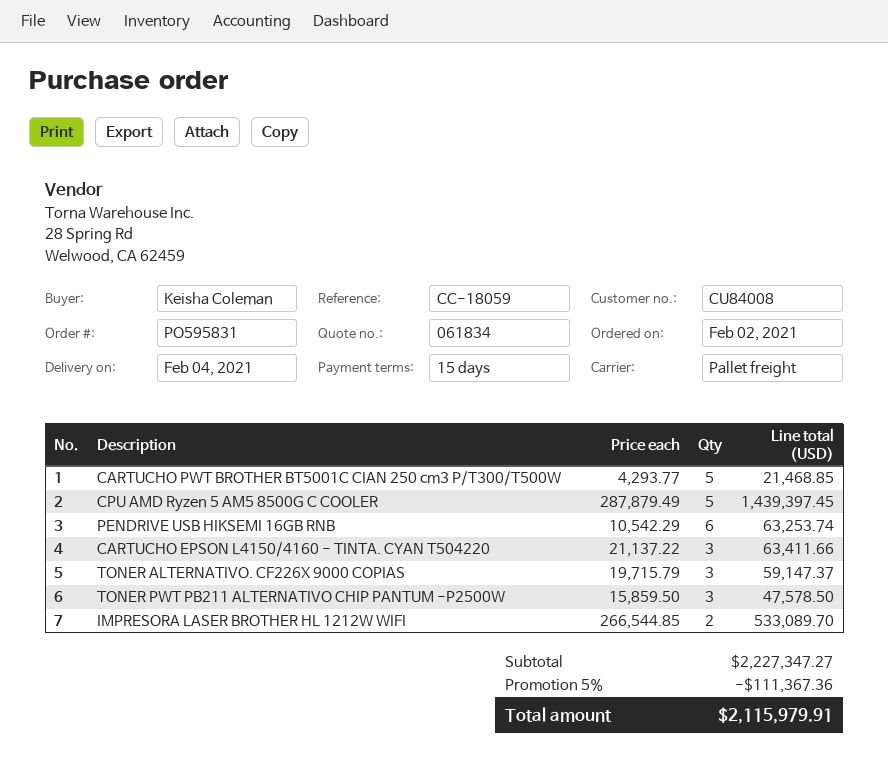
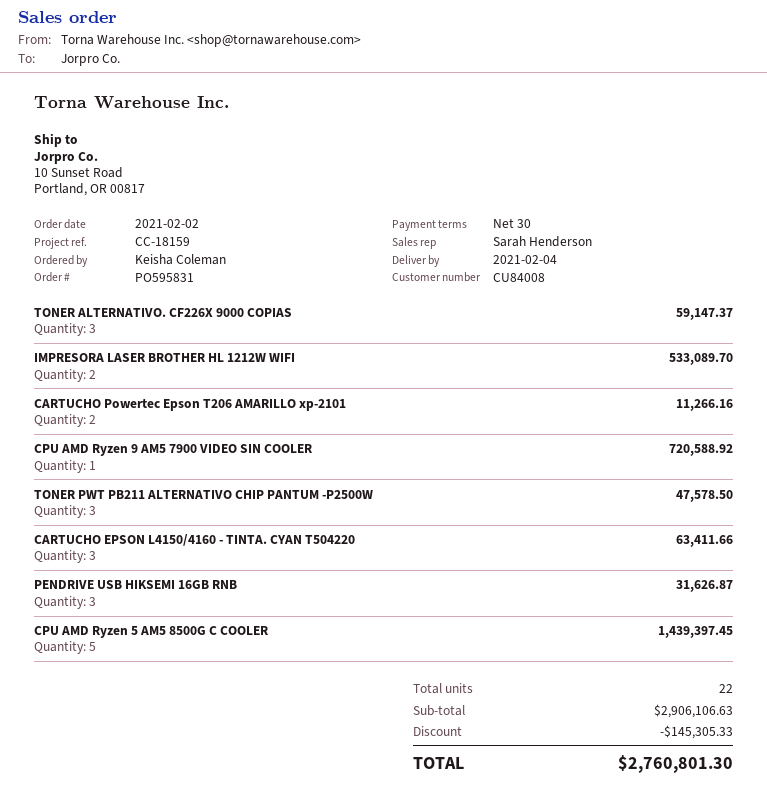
payment terms: 15 days -> 30 days
reference: CC-18059 -> CC-18159
CARTUCHO PWT BROTHER BT5001C CIAN 250 cm3 P/T300/T500W: 5 for 21468.85 -> none
PENDRIVE USB HIKSEMI 16GB RNB: 6 for 63253.74 -> 3 for 31626.87
CARTUCHO Powertec Epson T206 AMARILLO xp-2101: none -> 2 for 11266.16
CPU AMD Ryzen 9 AM5 7900 VIDEO SIN COOLER: none -> 1 for 720588.92
subtotal: 2227347.27 -> 2906106.63
discount: 111367.36 -> 145305.33
total: 2115979.91 -> 2760801.30

